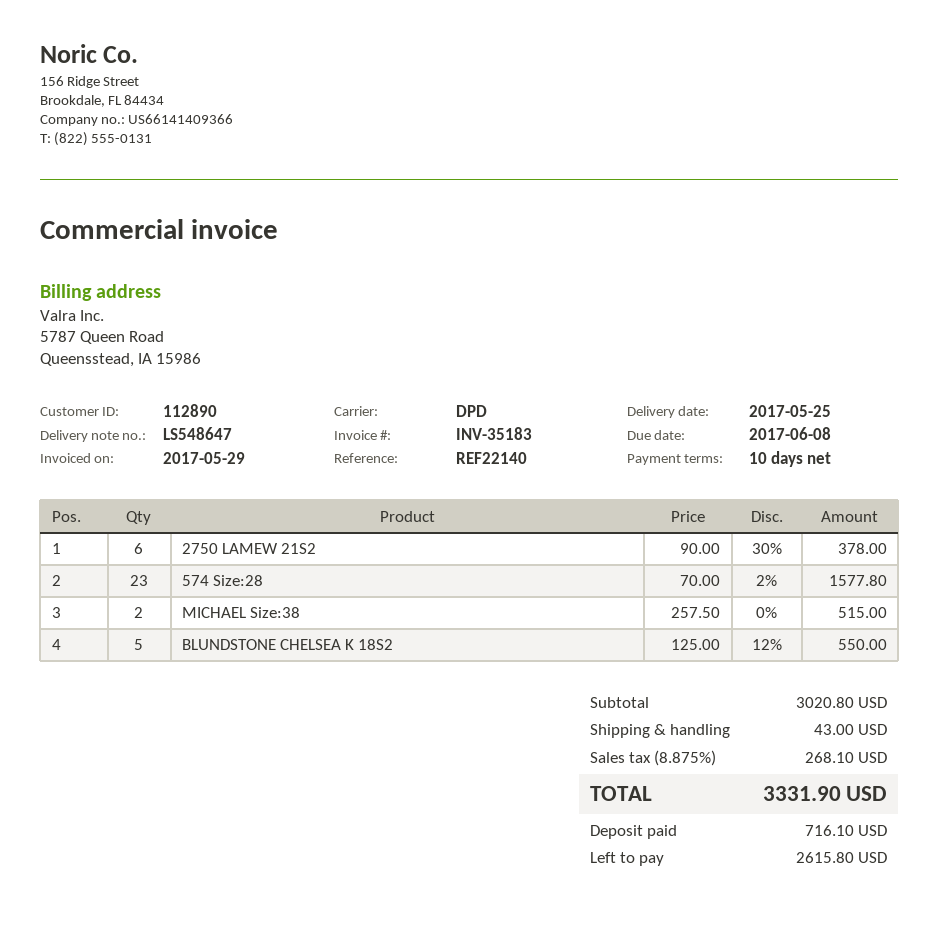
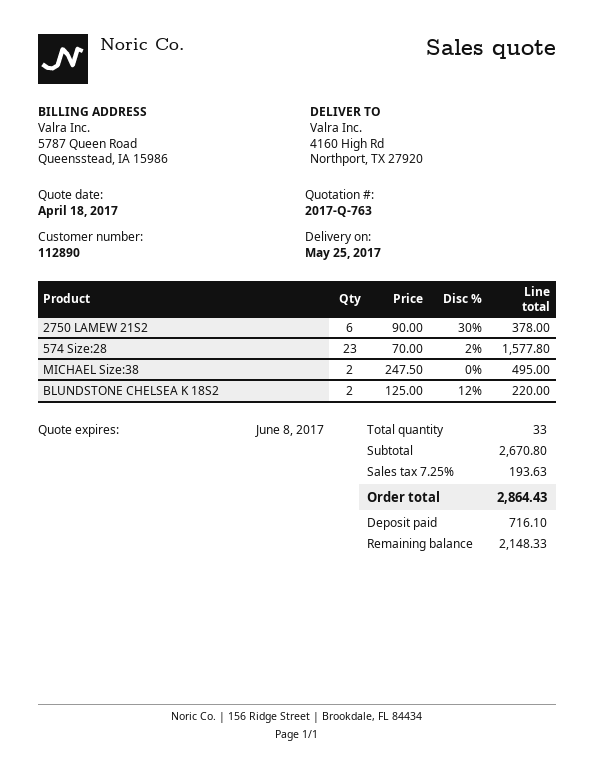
MICHAEL Size:38: 2 x 257.50 = 515.00 -> 2 x 247.50 = 495.00
BLUNDSTONE CHELSEA K 18S2: 5 x 125.00 - 12% = 550.00 -> 2 x 125.00 - 12% = 220.00
subtotal: 3020.80 -> 2670.80
shipping: 43.00 -> none
tax: 8.875% = 268.10 -> 7.25% = 193.63
total: 3331.90 -> 2864.43
balance: 2615.80 -> 2148.33

